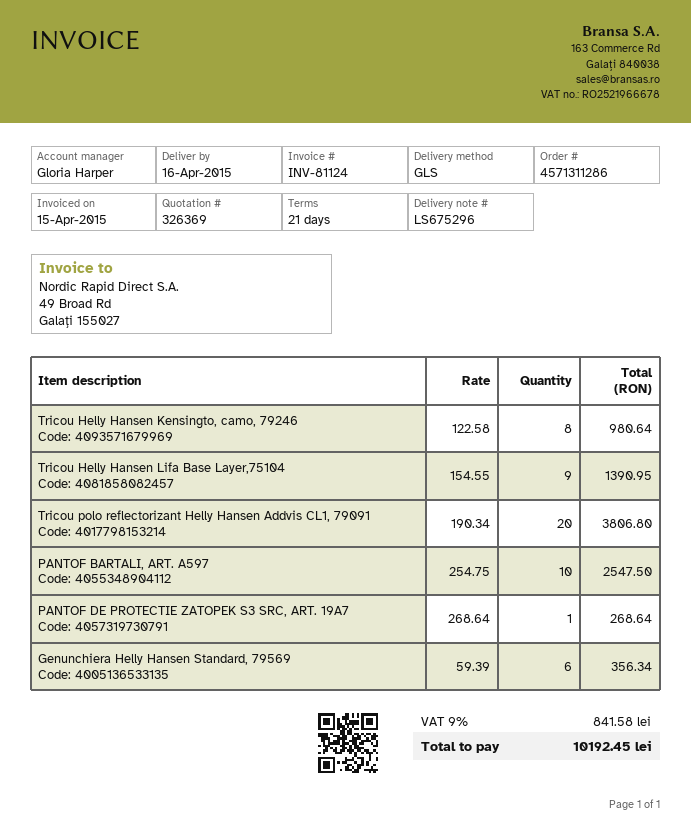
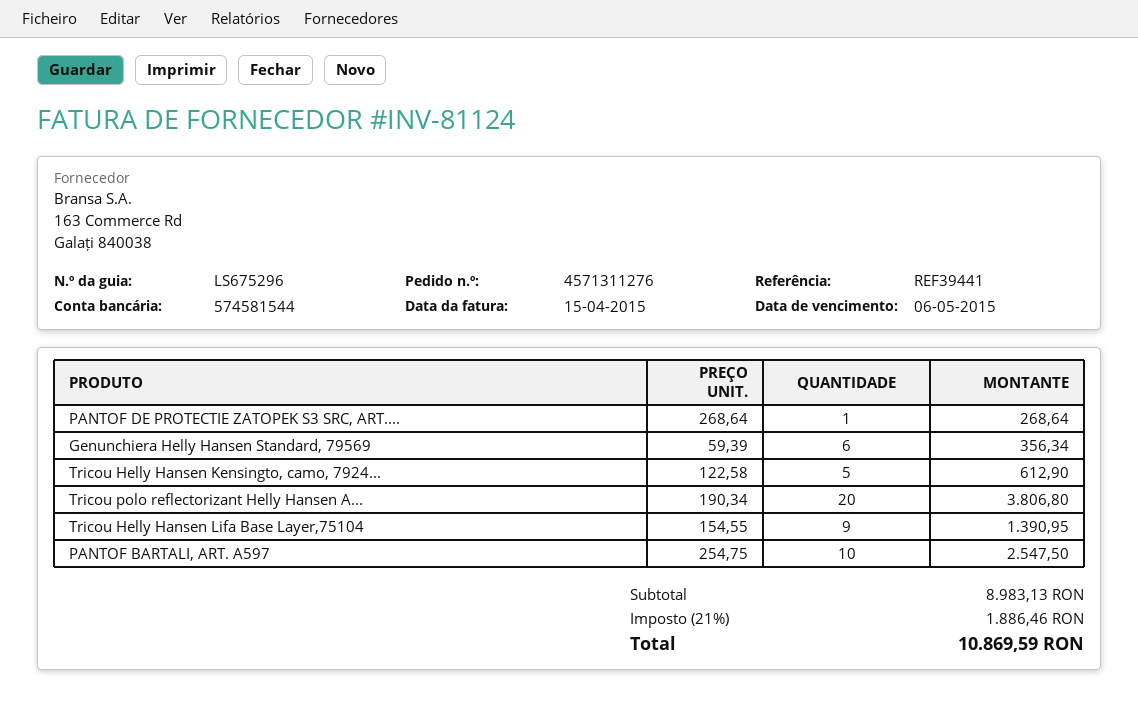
order number: 4571311286 -> 4571311276
Tricou Helly Hansen Kensingto, camo, 79246: 8 x 122.58 = 980.64 -> 5 x 122.58 = 612.90
tax: 9% = 841.58 -> 21% = 1886.46
total: 10192.45 -> 10869.59

